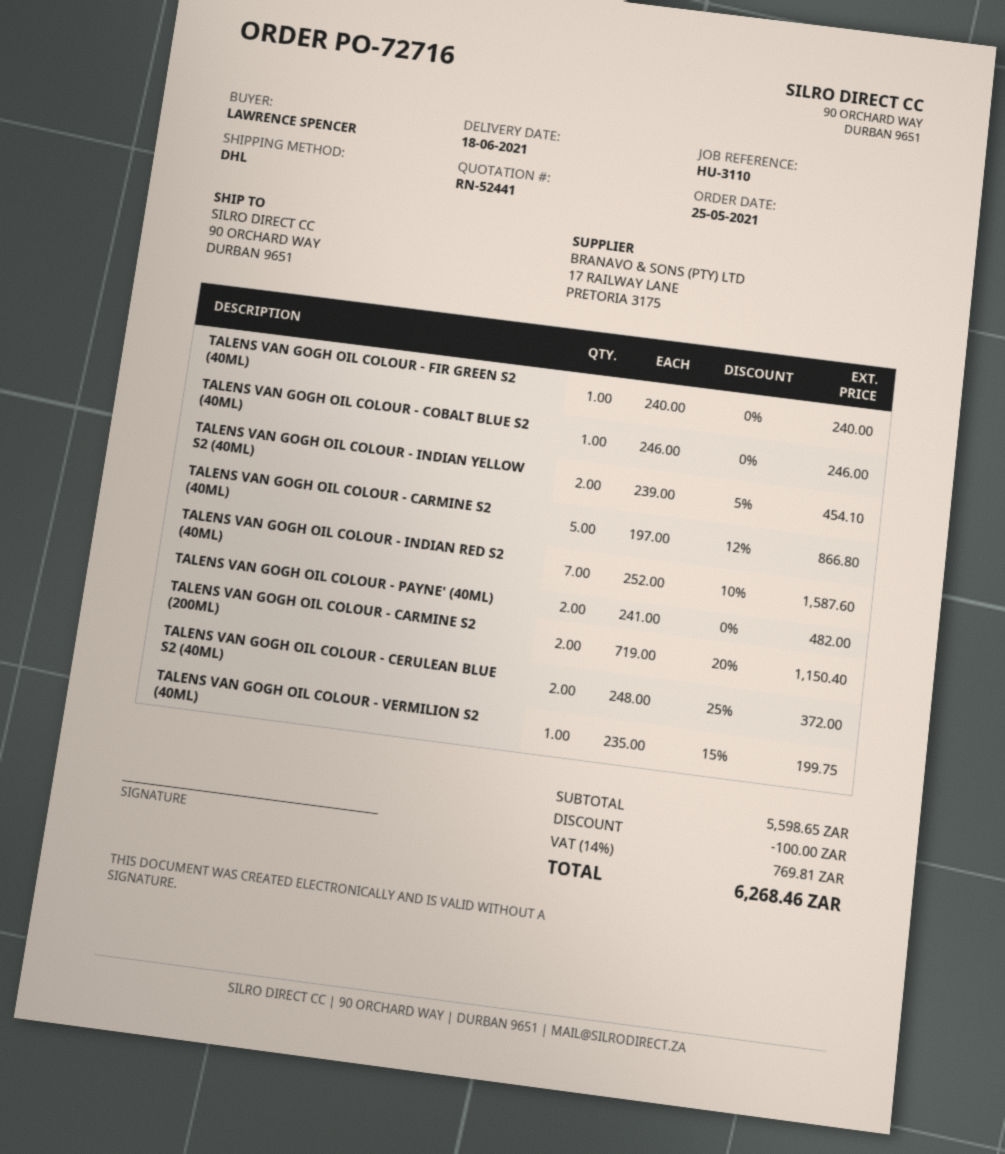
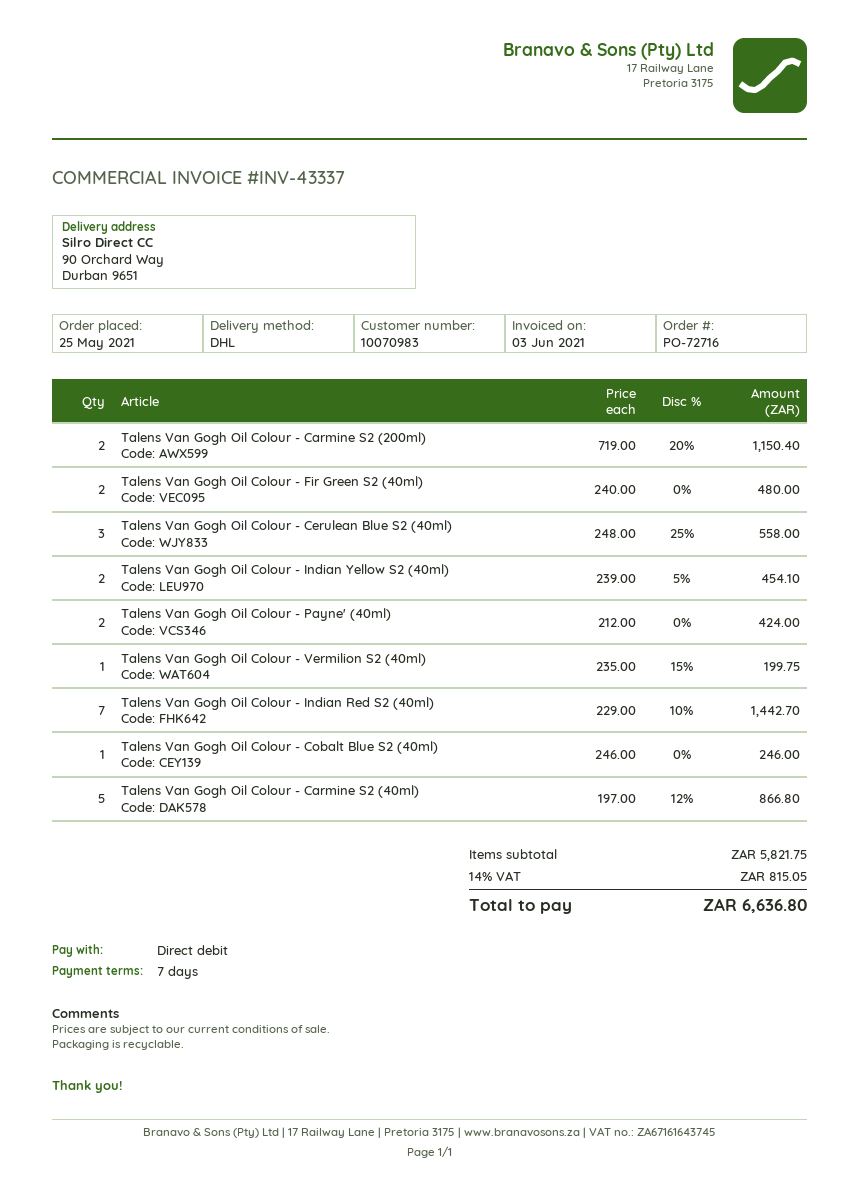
TALENS VAN GOGH OIL COLOUR - FIR GREEN S2 (40ML): 1 x 240.00 = 240.00 -> 2 x 240.00 = 480.00
TALENS VAN GOGH OIL COLOUR - INDIAN RED S2 (40ML): 7 x 252.00 - 10% = 1587.60 -> 7 x 229.00 - 10% = 1442.70
TALENS VAN GOGH OIL COLOUR - PAYNE' (40ML): 2 x 241.00 = 482.00 -> 2 x 212.00 = 424.00
TALENS VAN GOGH OIL COLOUR - CERULEAN BLUE S2 (40ML): 2 x 248.00 - 25% = 372.00 -> 3 x 248.00 - 25% = 558.00
subtotal: 5598.65 -> 5821.75
discount: 100.00 -> none
tax: 14% = 769.81 -> 14% = 815.05
total: 6268.46 -> 6636.80

